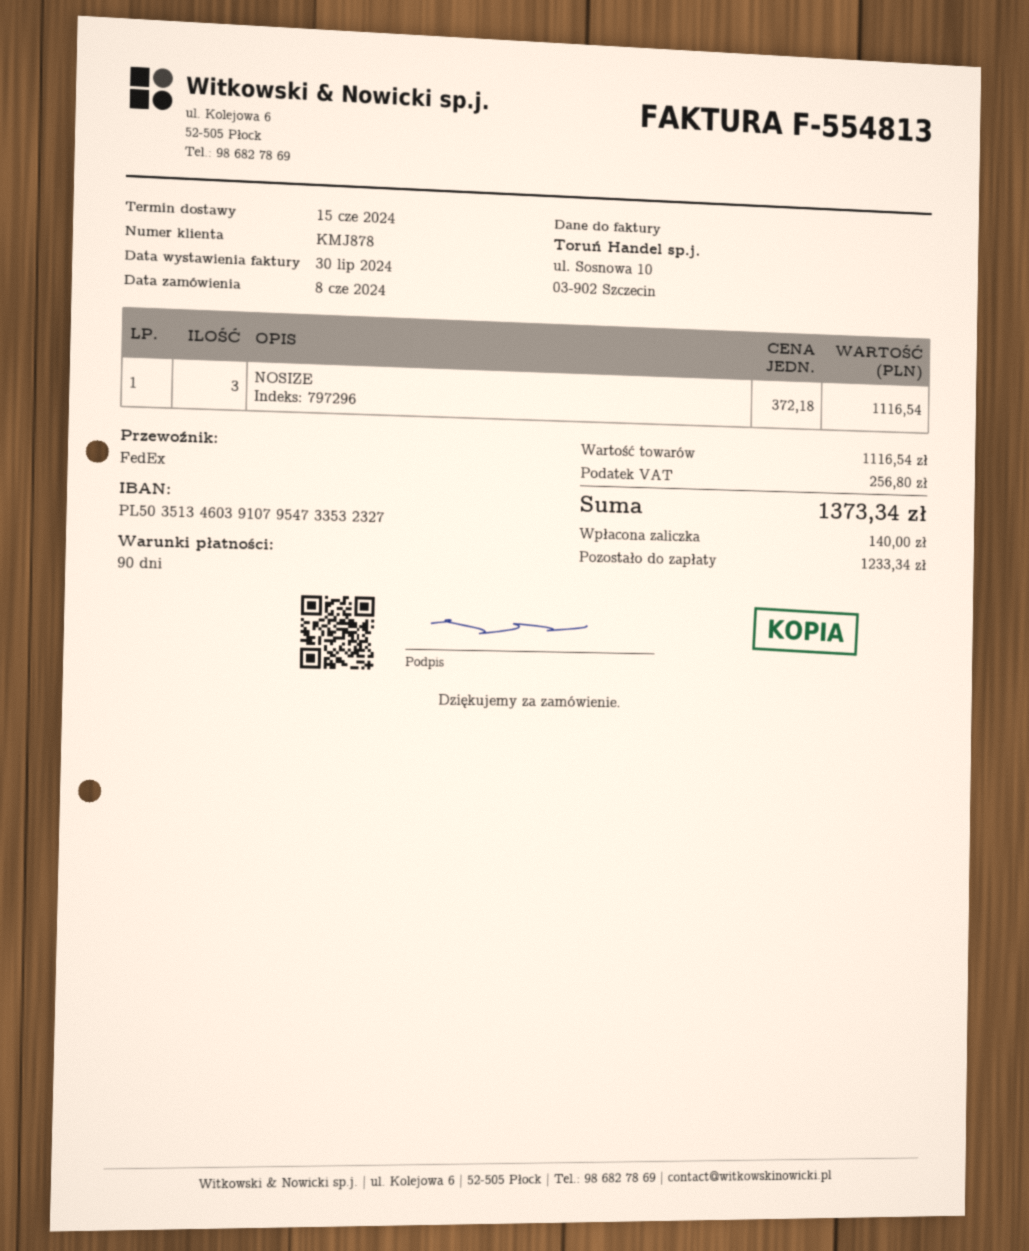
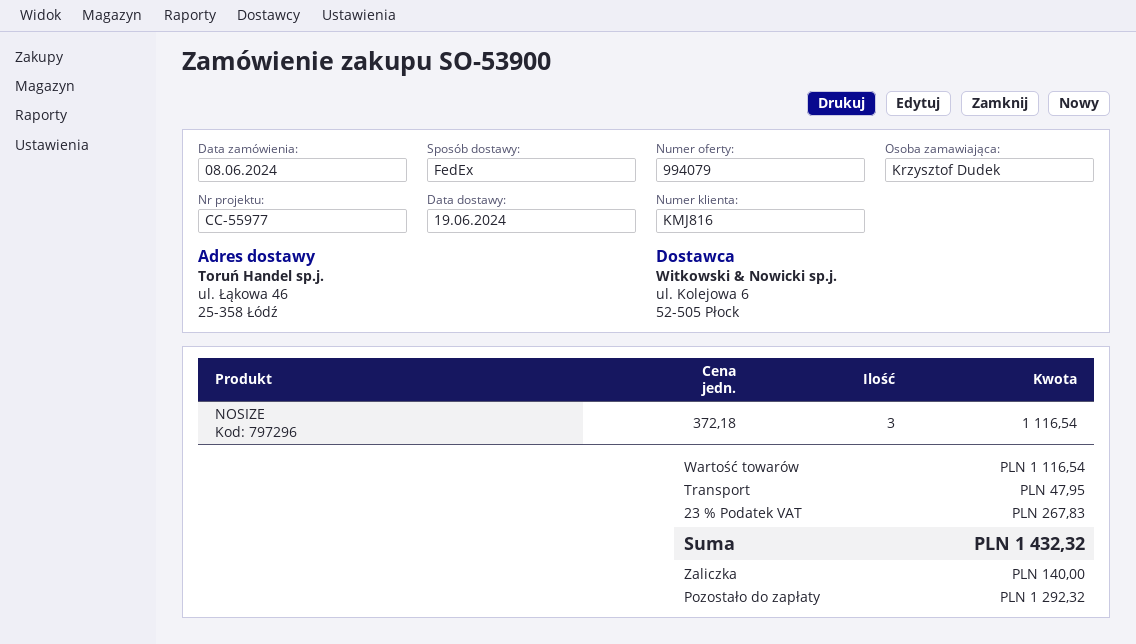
delivery date: 2024-06-15 -> 2024-06-19
customer number: KMJ878 -> KMJ816
shipping: none -> 47.95
tax: 256.80 -> 267.83
total: 1373.34 -> 1432.32
balance: 1233.34 -> 1292.32

